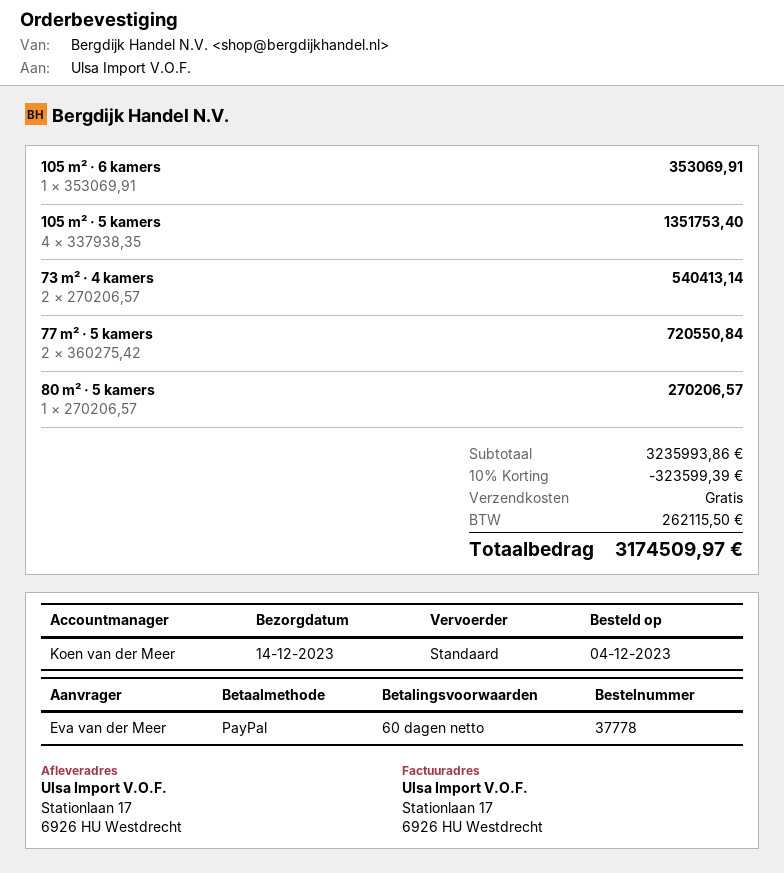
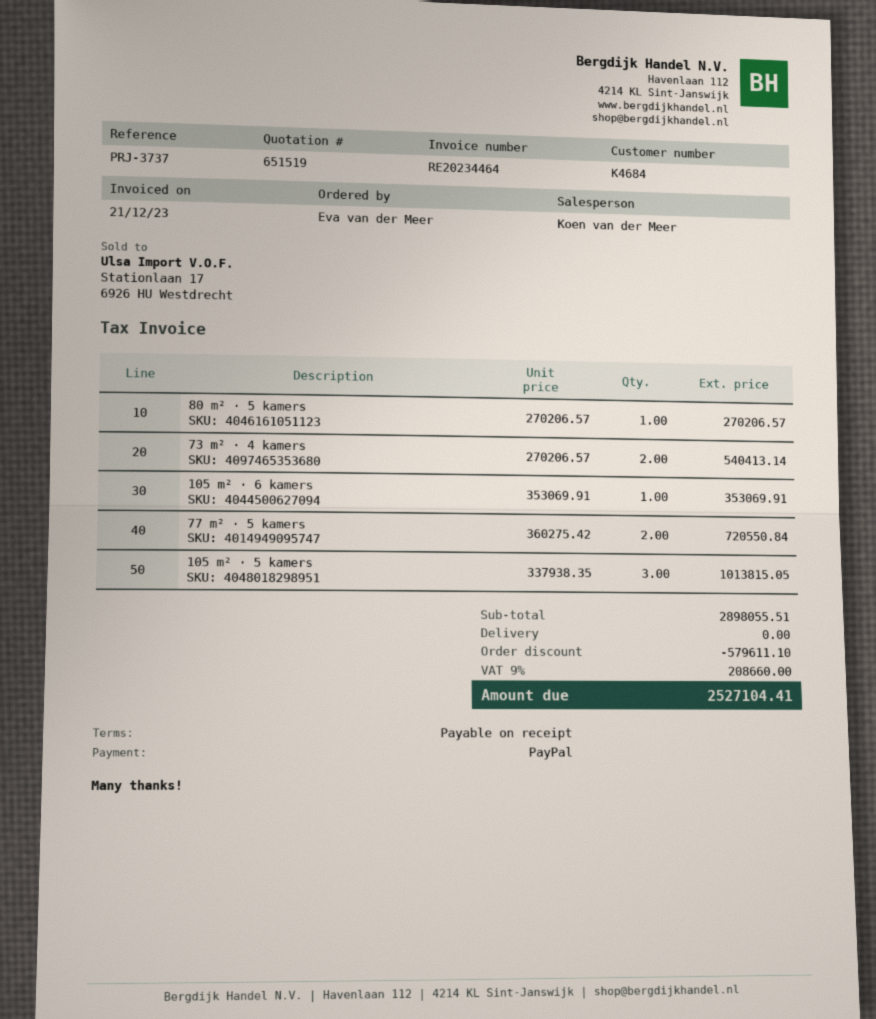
payment terms: 60 days -> on receipt
105 m² · 5 kamers: 4 x 337938.35 = 1351753.40 -> 3 x 337938.35 = 1013815.05
subtotal: 3235993.86 -> 2898055.51
discount: 323599.39 -> 579611.10
tax: 262115.50 -> 208660.00
total: 3174509.97 -> 2527104.41

